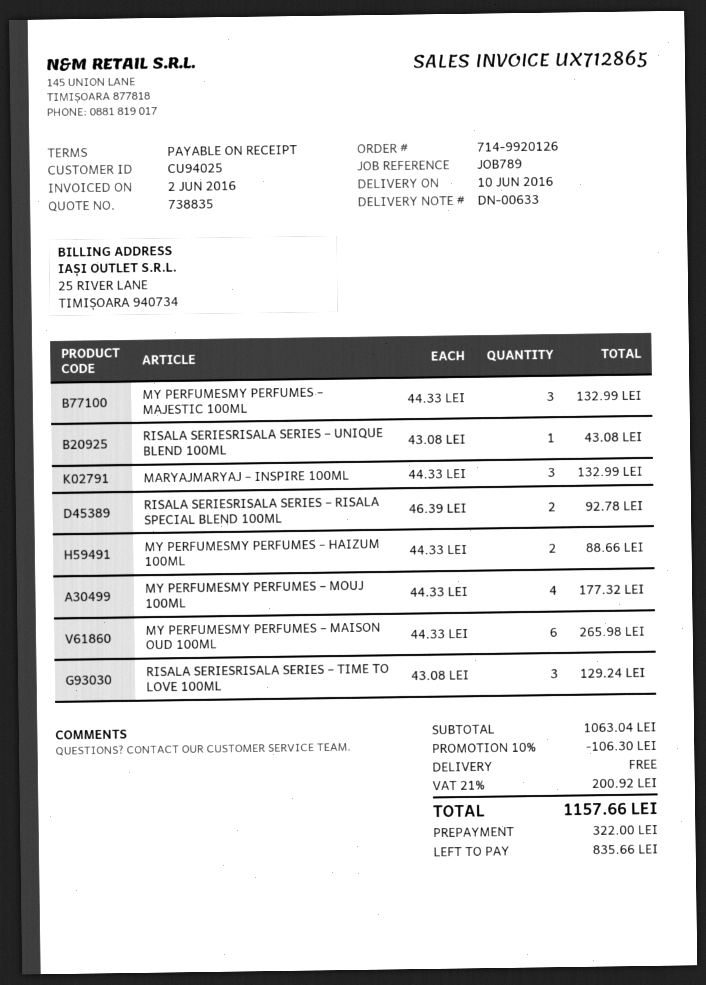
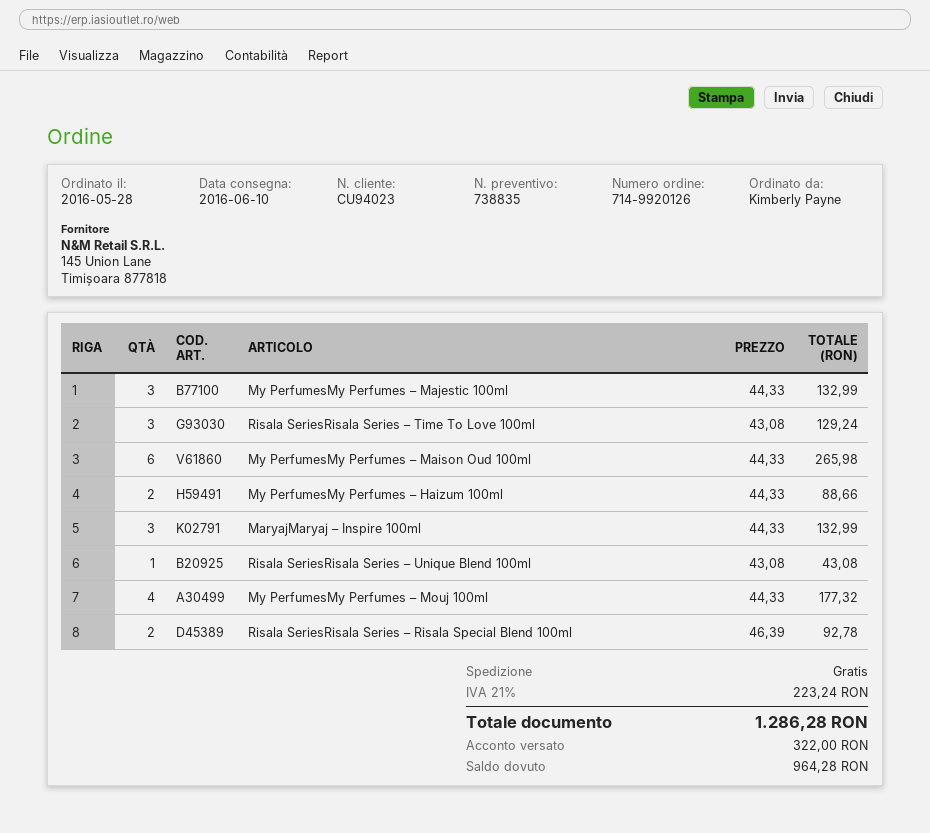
customer number: CU94025 -> CU94023
discount: 10% = 106.30 -> none
tax: 21% = 200.92 -> 21% = 223.24
total: 1157.66 -> 1286.28
balance: 835.66 -> 964.28

